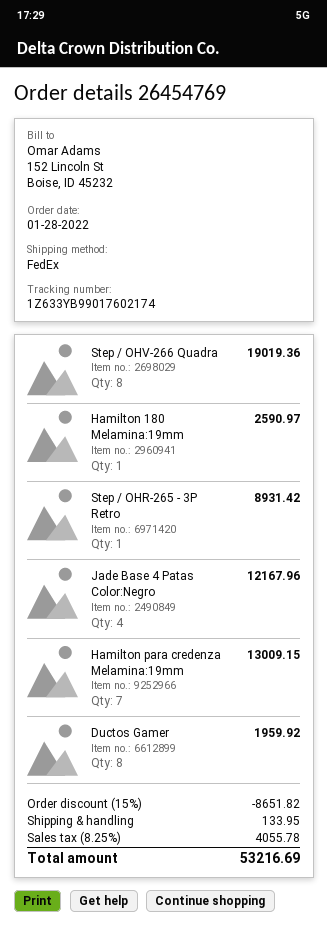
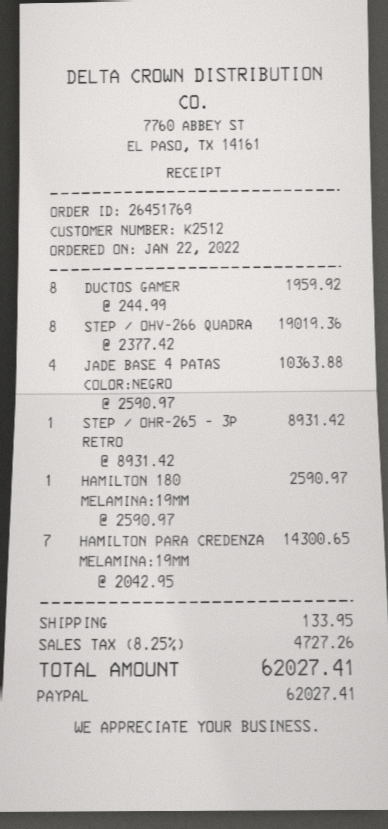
order number: 26454769 -> 26451769
order date: 2022-01-28 -> 2022-01-22
Jade Base 4 Patas Color:Negro: 4 for 12167.96 -> 4 for 10363.88
Hamilton para credenza Melamina:19mm: 7 for 13009.15 -> 7 for 14300.65
discount: 15% = 8651.82 -> none
tax: 8.25% = 4055.78 -> 8.25% = 4727.26
total: 53216.69 -> 62027.41

